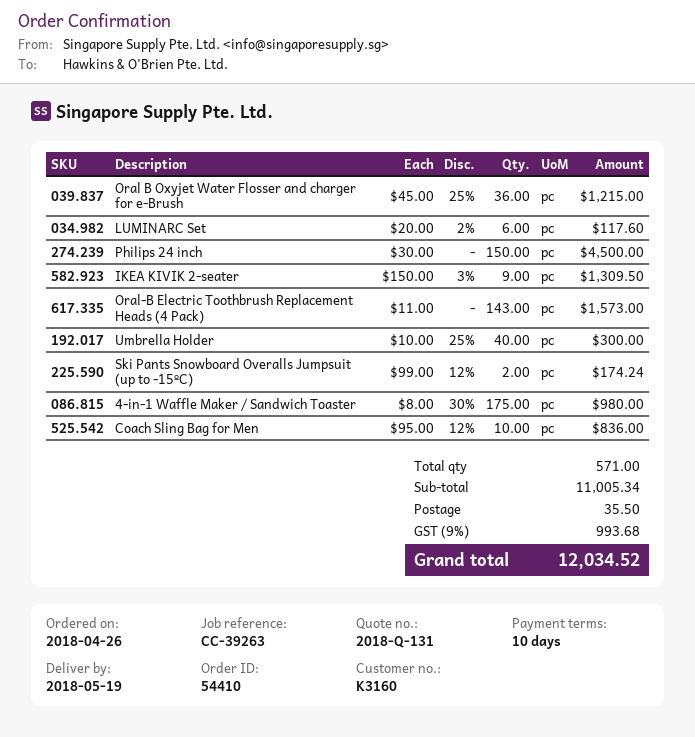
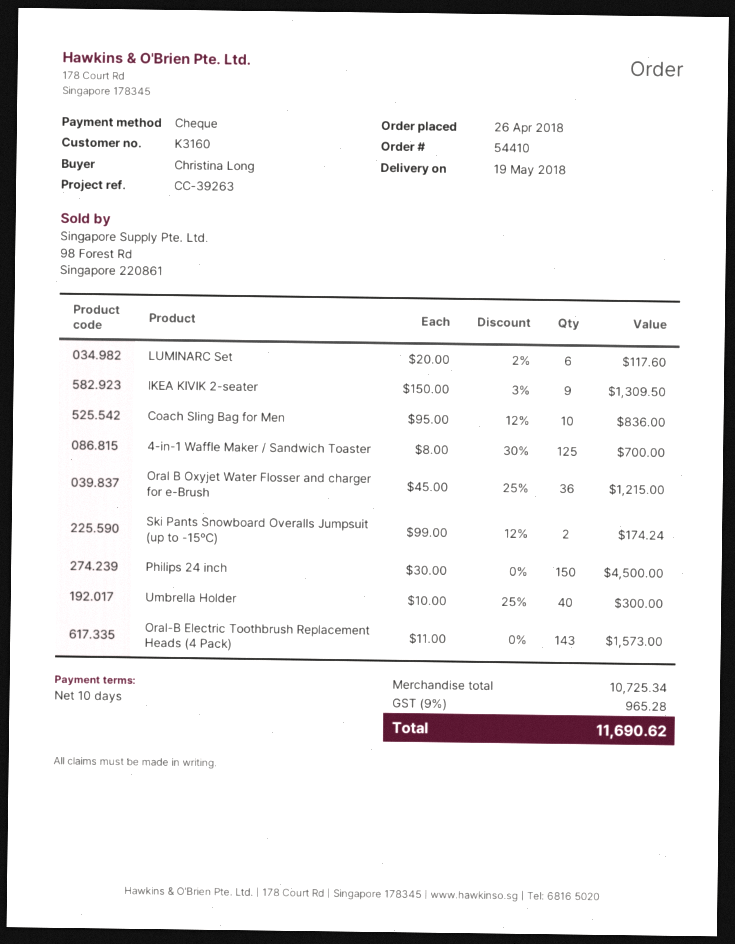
4-in-1 Waffle Maker / Sandwich Toaster: 175 x 8.00 - 30% = 980.00 -> 125 x 8.00 - 30% = 700.00
subtotal: 11005.34 -> 10725.34
shipping: 35.50 -> none
tax: 9% = 993.68 -> 9% = 965.28
total: 12034.52 -> 11690.62

